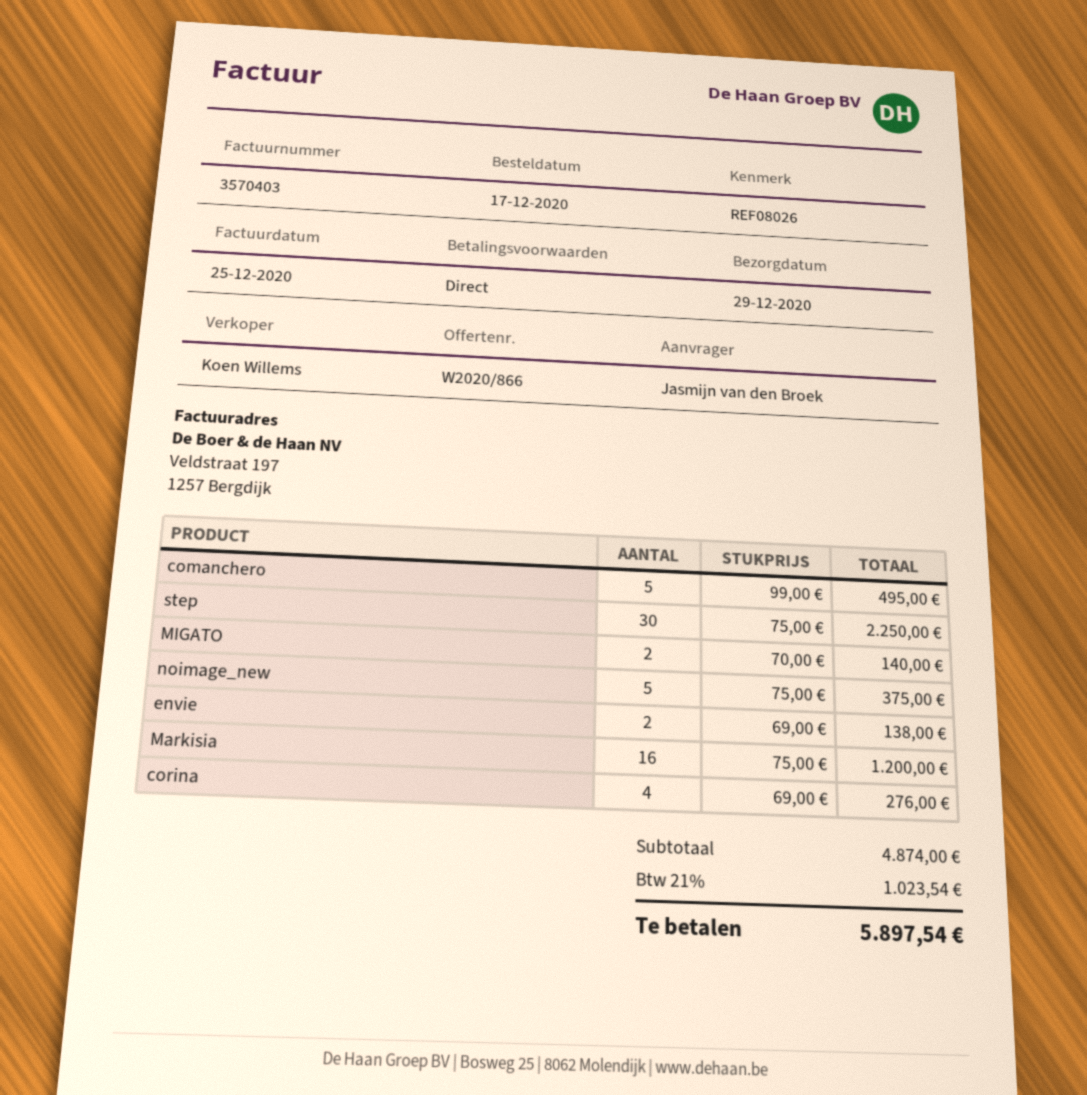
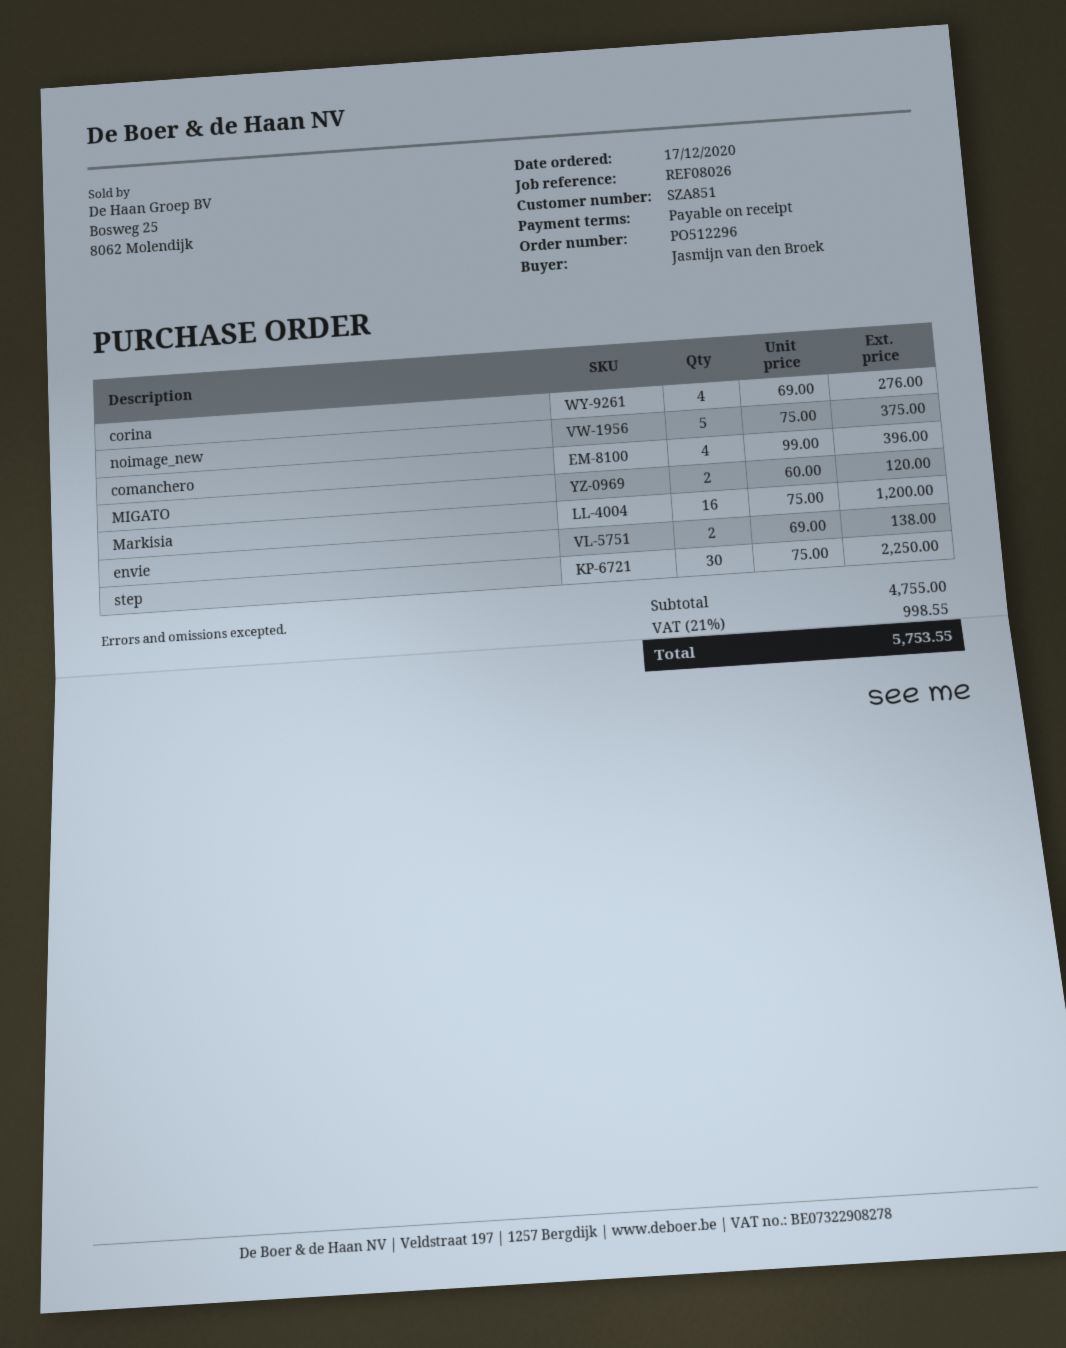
comanchero: 5 x 99.00 = 495.00 -> 4 x 99.00 = 396.00
MIGATO: 2 x 70.00 = 140.00 -> 2 x 60.00 = 120.00
subtotal: 4874.00 -> 4755.00
tax: 21% = 1023.54 -> 21% = 998.55
total: 5897.54 -> 5753.55

